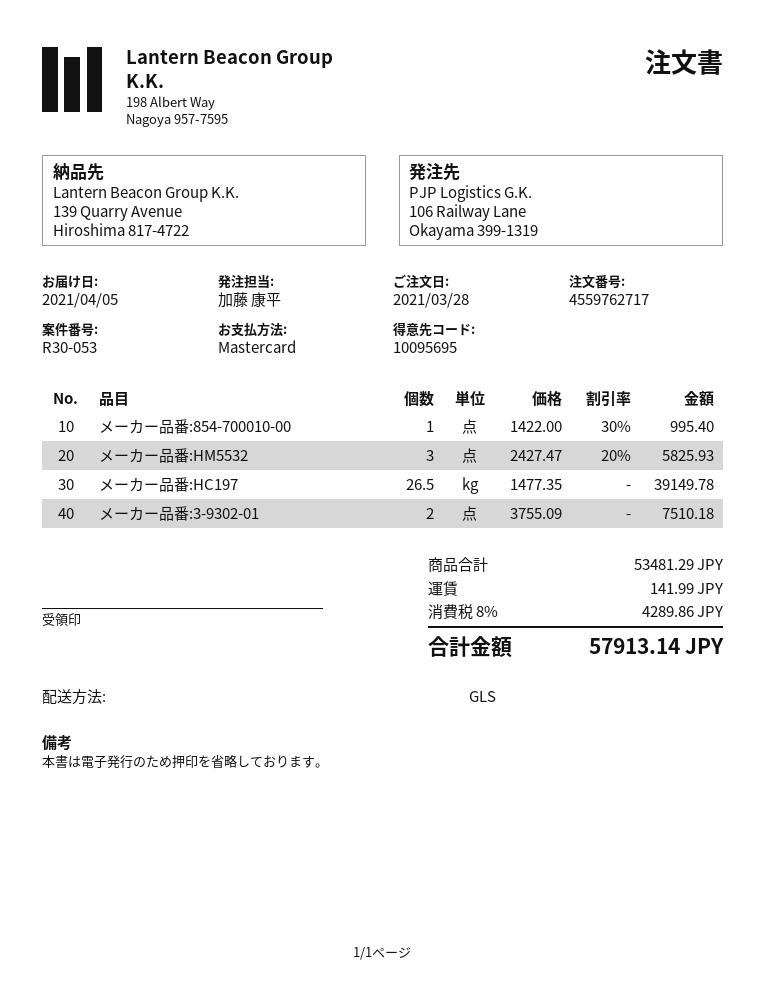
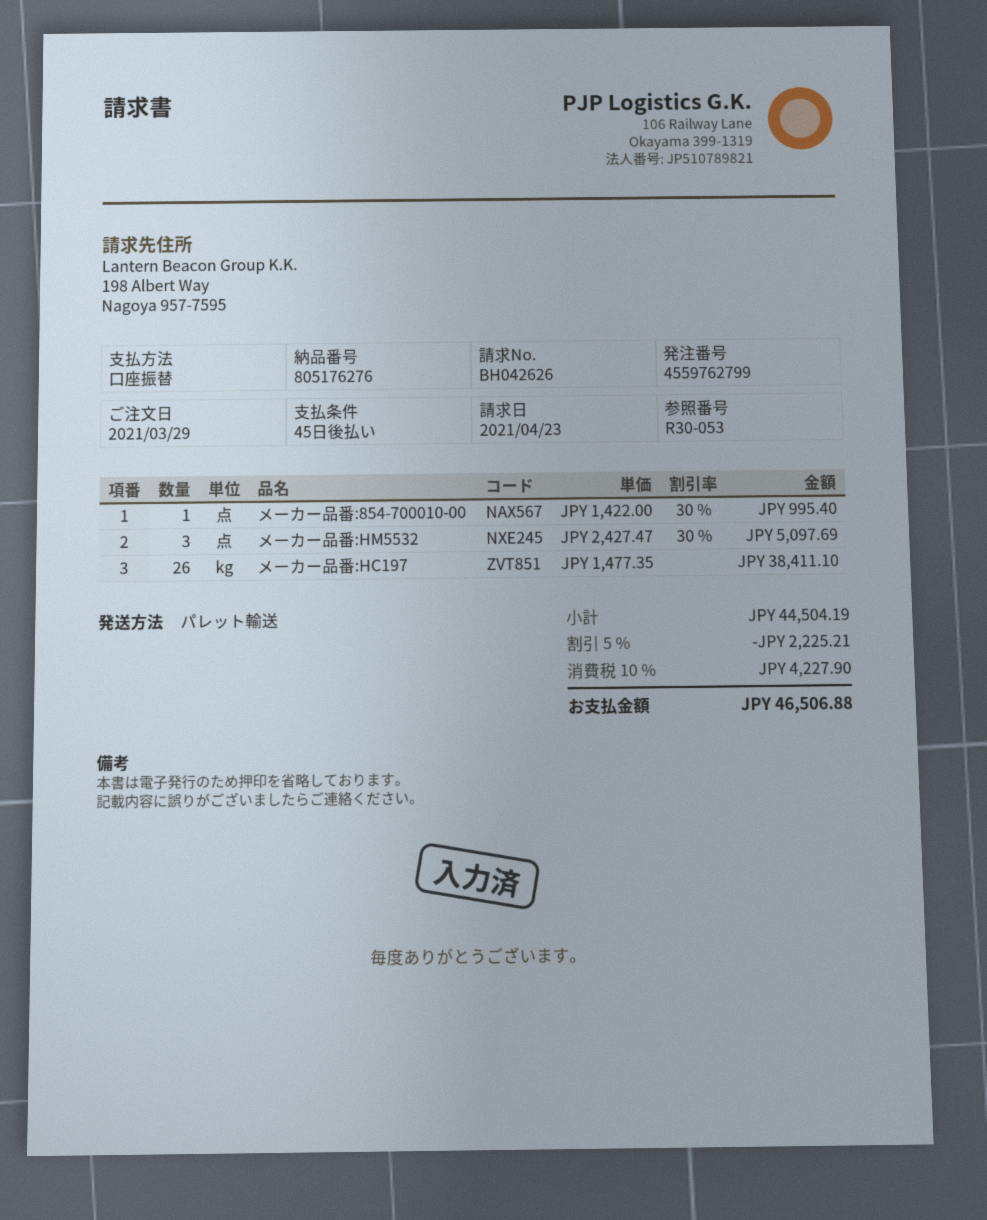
order number: 4559762717 -> 4559762799
order date: 2021-03-28 -> 2021-03-29
payment method: Mastercard -> direct debit
shipping method: GLS -> pallet freight
メーカー品番:HM5532: 3 x 2427.47 - 20% = 5825.93 -> 3 x 2427.47 - 30% = 5097.69
メーカー品番:HC197: 26.5 x 1477.35 = 39149.78 -> 26 x 1477.35 = 38411.10
メーカー品番:3-9302-01: 2 x 3755.09 = 7510.18 -> none
subtotal: 53481.29 -> 44504.19
discount: none -> 5% = 2225.21
shipping: 141.99 -> none
tax: 8% = 4289.86 -> 10% = 4227.90
total: 57913.14 -> 46506.88

